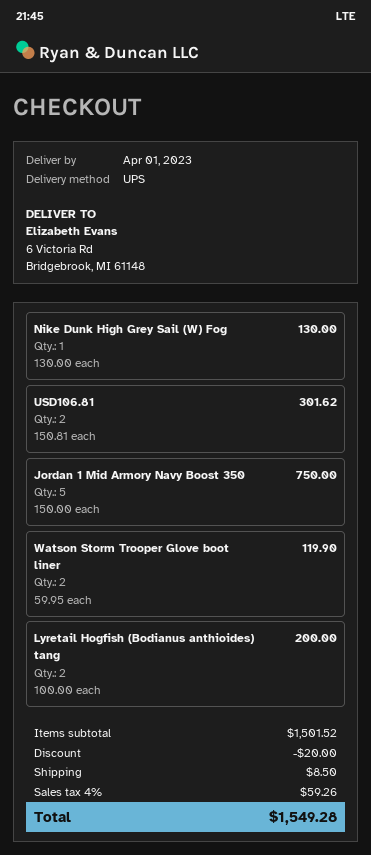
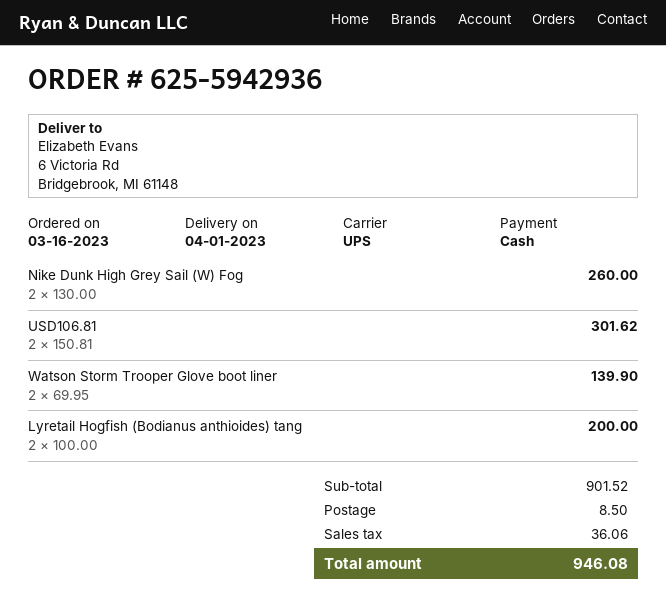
Nike Dunk High Grey Sail (W) Fog: 1 x 130.00 = 130.00 -> 2 x 130.00 = 260.00
Jordan 1 Mid Armory Navy Boost 350: 5 x 150.00 = 750.00 -> none
Watson Storm Trooper Glove boot liner: 2 x 59.95 = 119.90 -> 2 x 69.95 = 139.90
subtotal: 1501.52 -> 901.52
discount: 20.00 -> none
tax: 59.26 -> 36.06
total: 1549.28 -> 946.08

